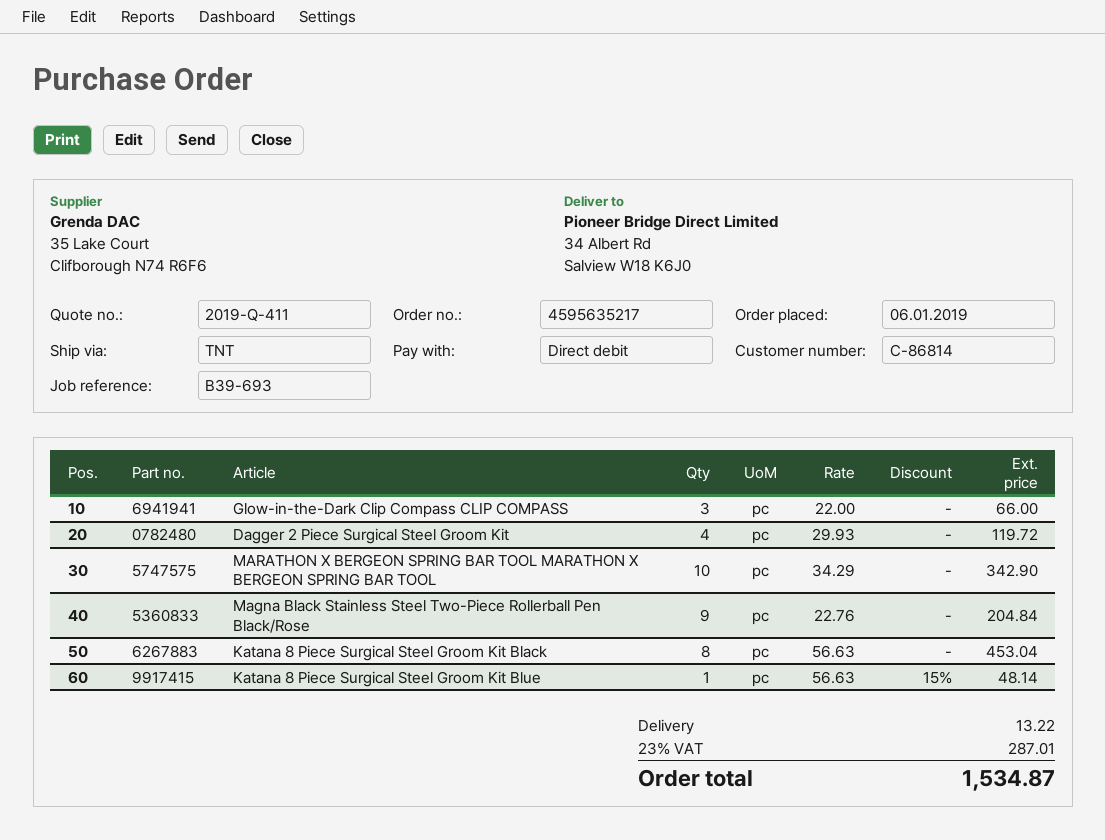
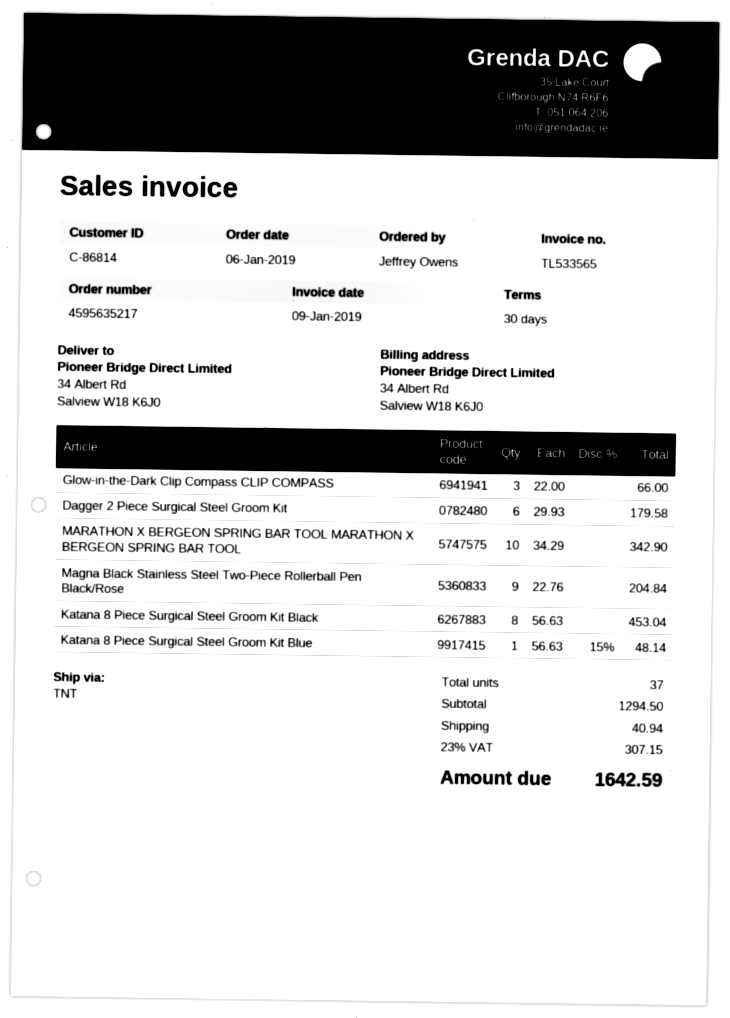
Dagger 2 Piece Surgical Steel Groom Kit: 4 x 29.93 = 119.72 -> 6 x 29.93 = 179.58
shipping: 13.22 -> 40.94
tax: 23% = 287.01 -> 23% = 307.15
total: 1534.87 -> 1642.59

